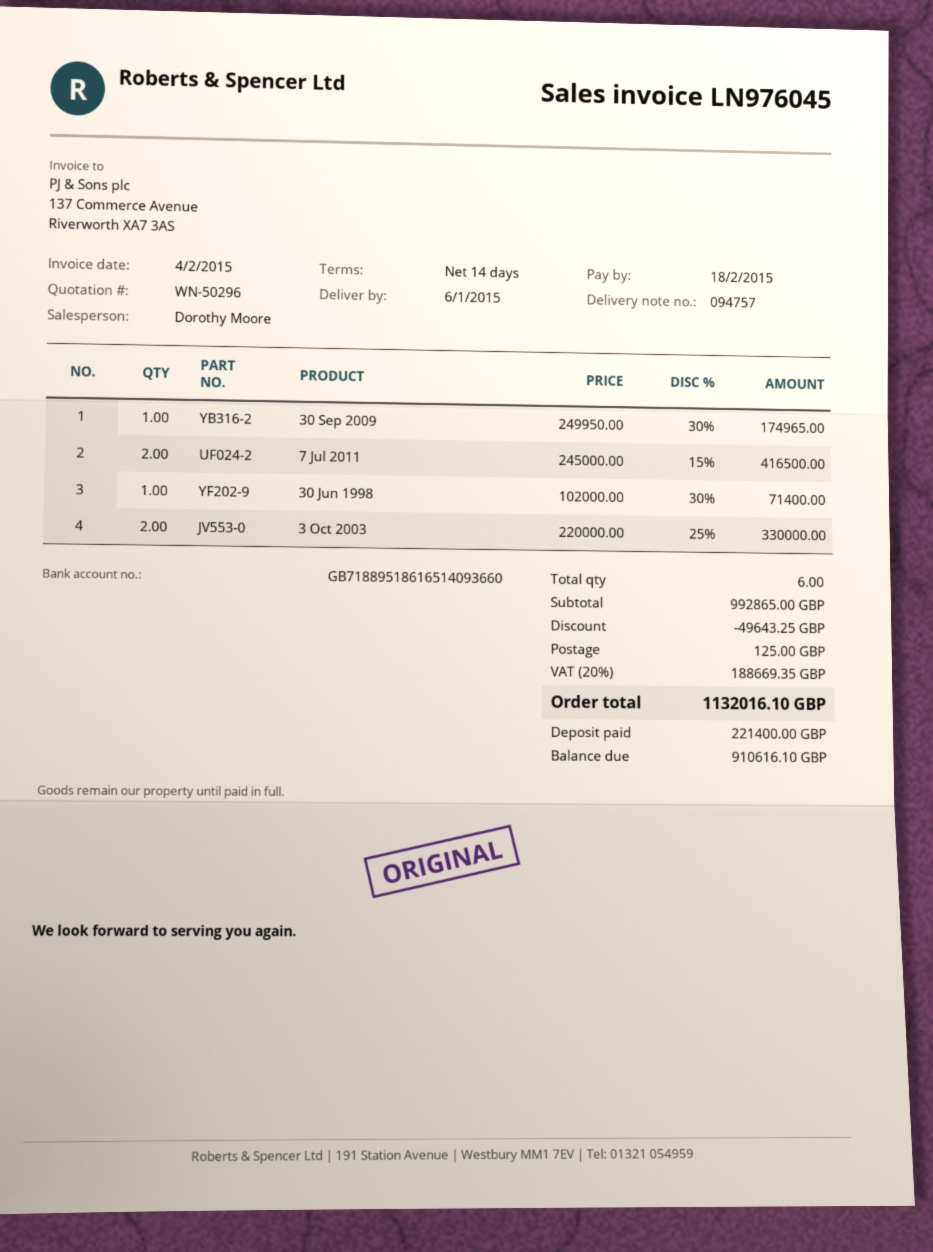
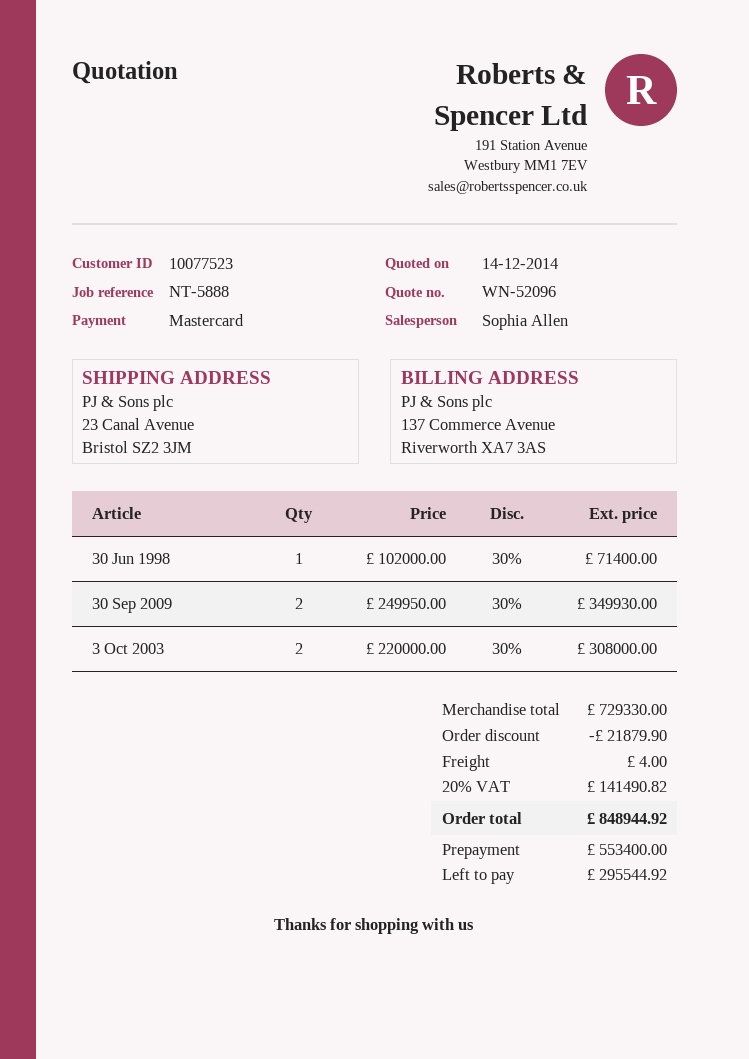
quote number: WN-50296 -> WN-52096
sales rep: Dorothy Moore -> Sophia Allen
30 Sep 2009: 1 x 249950.00 - 30% = 174965.00 -> 2 x 249950.00 - 30% = 349930.00
7 Jul 2011: 2 x 245000.00 - 15% = 416500.00 -> none
3 Oct 2003: 2 x 220000.00 - 25% = 330000.00 -> 2 x 220000.00 - 30% = 308000.00
subtotal: 992865.00 -> 729330.00
discount: 49643.25 -> 21879.90
shipping: 125.00 -> 4.00
tax: 20% = 188669.35 -> 20% = 141490.82
total: 1132016.10 -> 848944.92
deposit: 221400.00 -> 553400.00
balance: 910616.10 -> 295544.92

